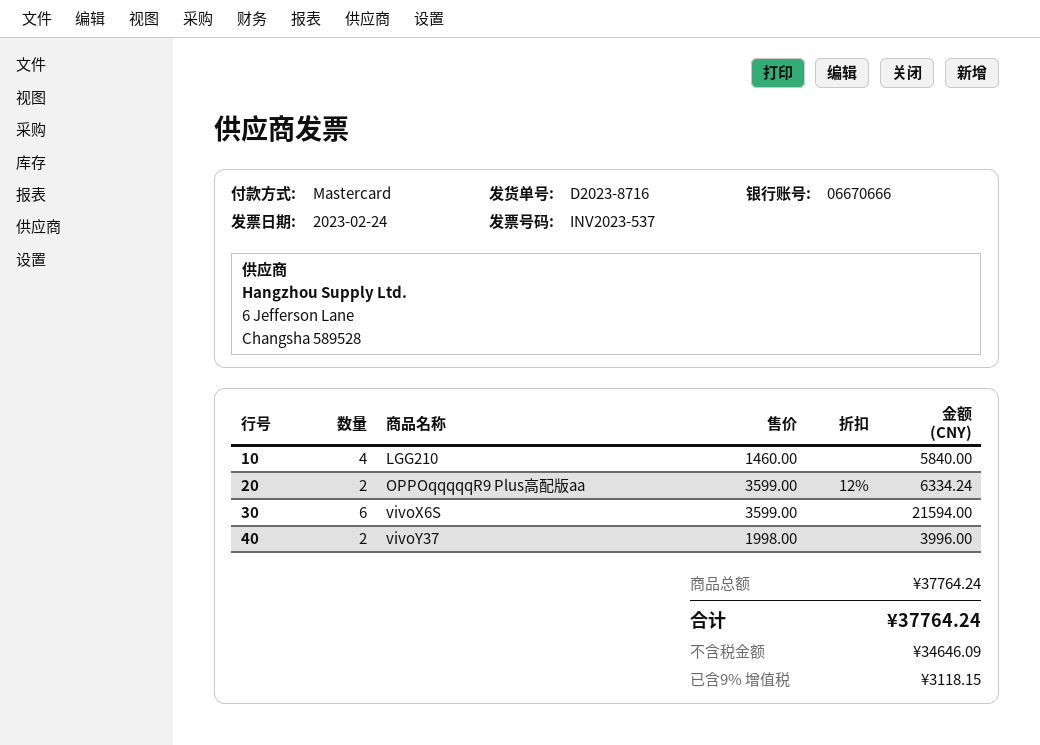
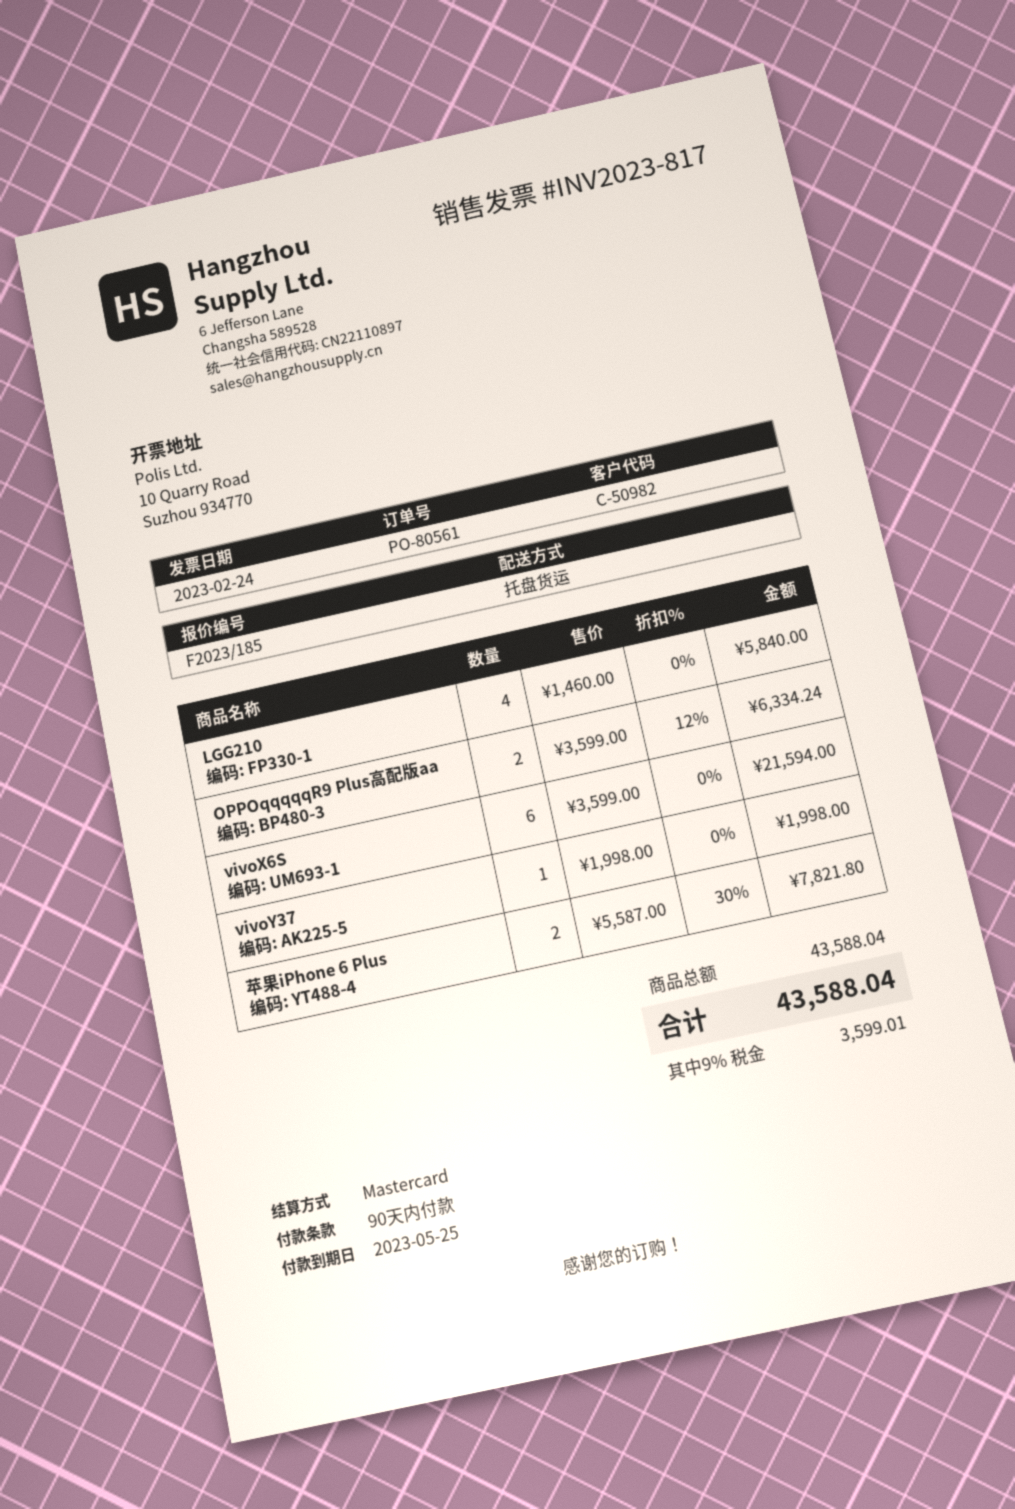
invoice number: INV2023-537 -> INV2023-817
vivoY37: 2 x 1998.00 = 3996.00 -> 1 x 1998.00 = 1998.00
苹果iPhone 6 Plus: none -> 2 x 5587.00 - 30% = 7821.80
subtotal: 37764.24 -> 43588.04
tax: 9% = 3118.15 -> 9% = 3599.01
total: 37764.24 -> 43588.04

